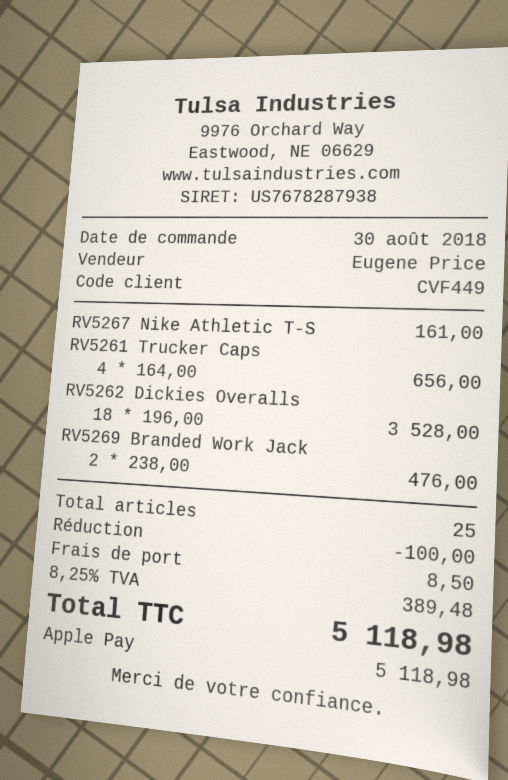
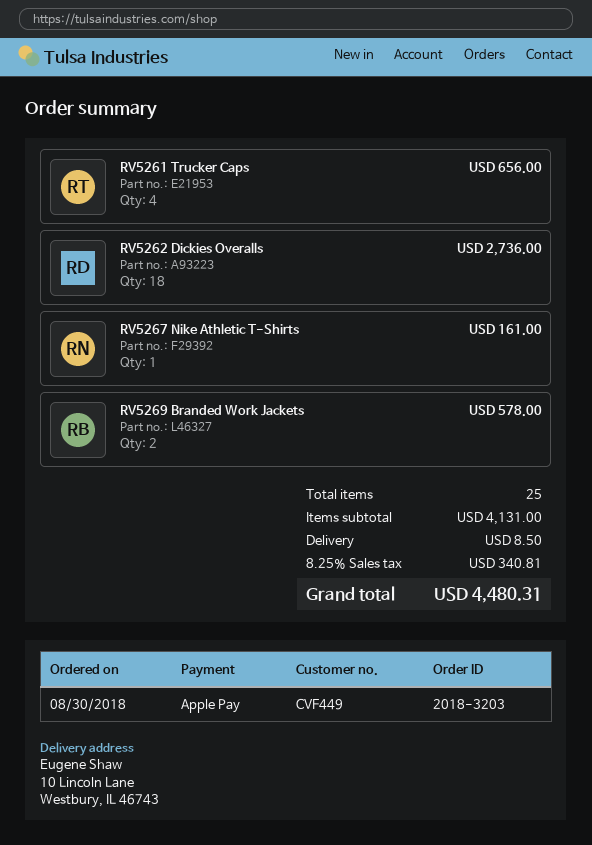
RV5262 Dickies Overalls: 18 for 3528.00 -> 18 for 2736.00
RV5269 Branded Work Jack: 2 for 476.00 -> 2 for 578.00
discount: 100.00 -> none
tax: 8.25% = 389.48 -> 8.25% = 340.81
total: 5118.98 -> 4480.31

